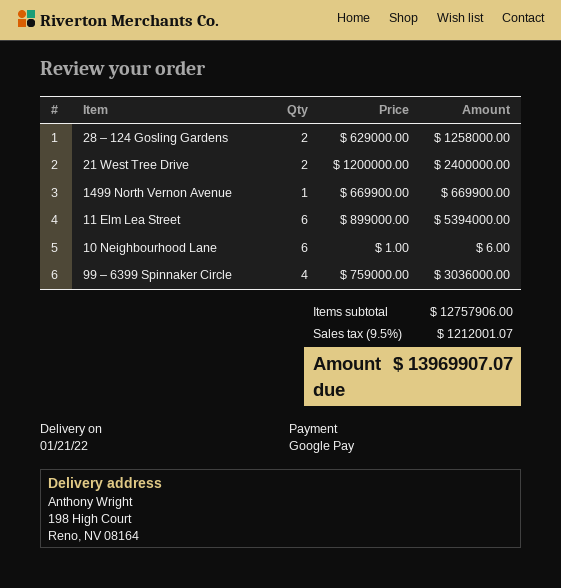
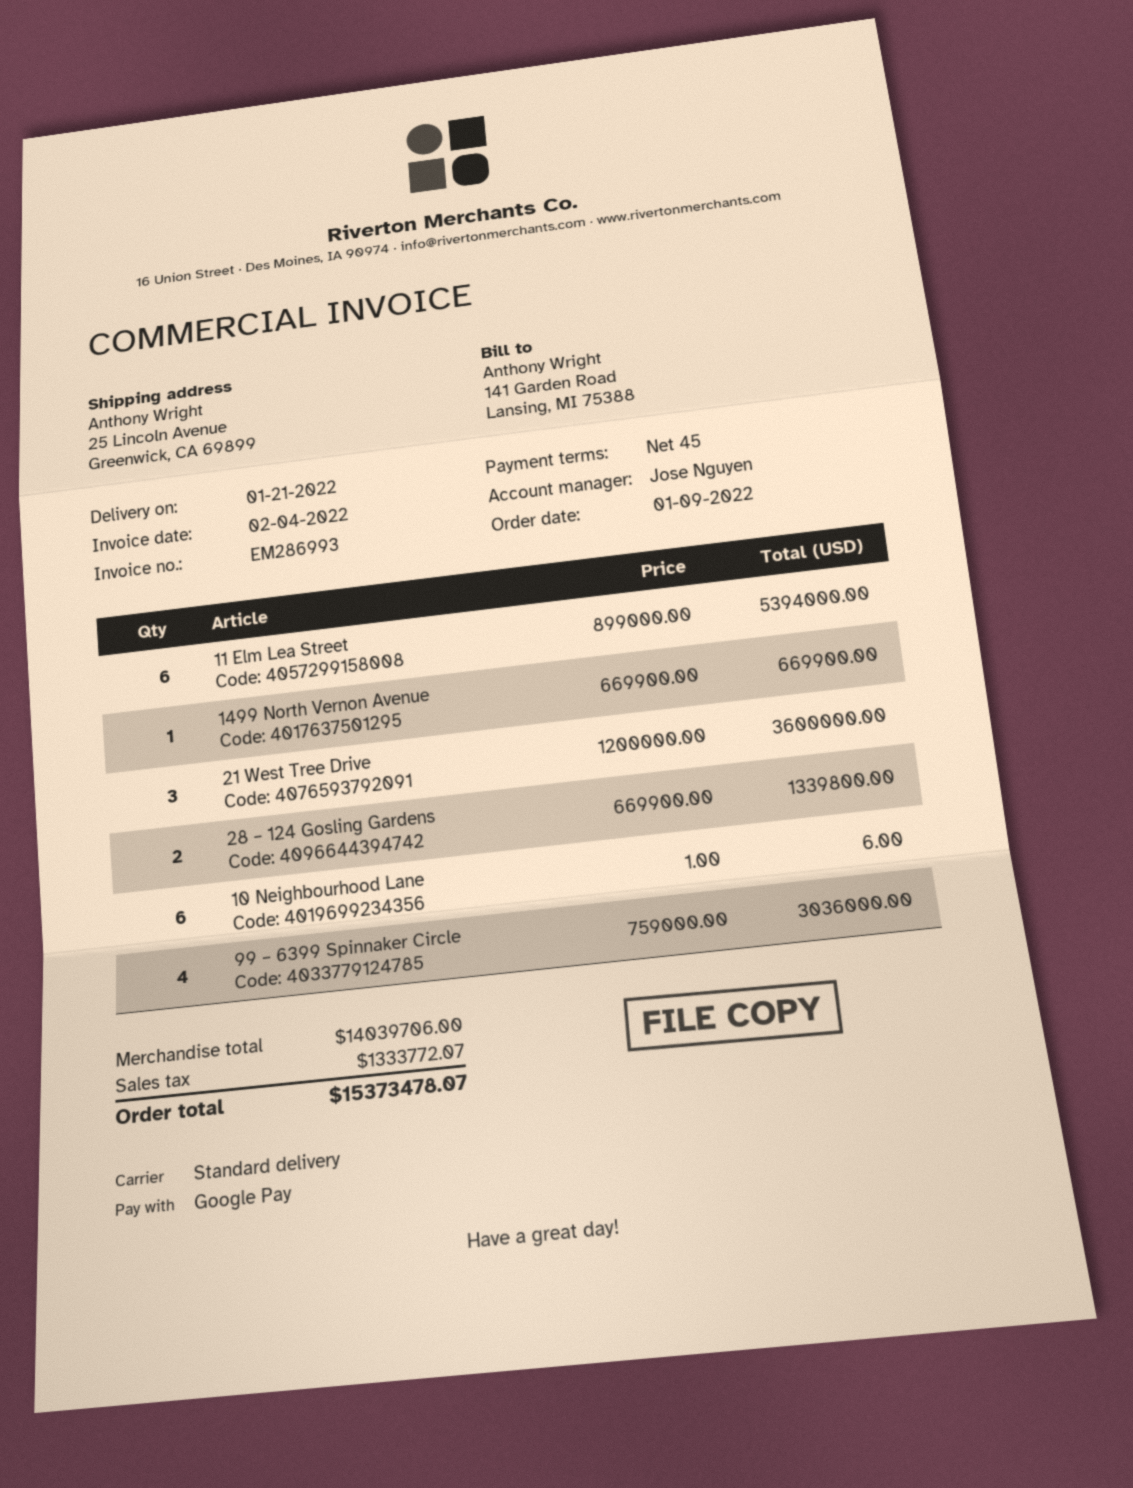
ship to: 198 High Court, Reno, NV 08164 -> 25 Lincoln Avenue, Greenwick, CA 69899
28 – 124 Gosling Gardens: 2 x 629000.00 = 1258000.00 -> 2 x 669900.00 = 1339800.00
21 West Tree Drive: 2 x 1200000.00 = 2400000.00 -> 3 x 1200000.00 = 3600000.00
subtotal: 12757906.00 -> 14039706.00
tax: 1212001.07 -> 1333772.07
total: 13969907.07 -> 15373478.07

